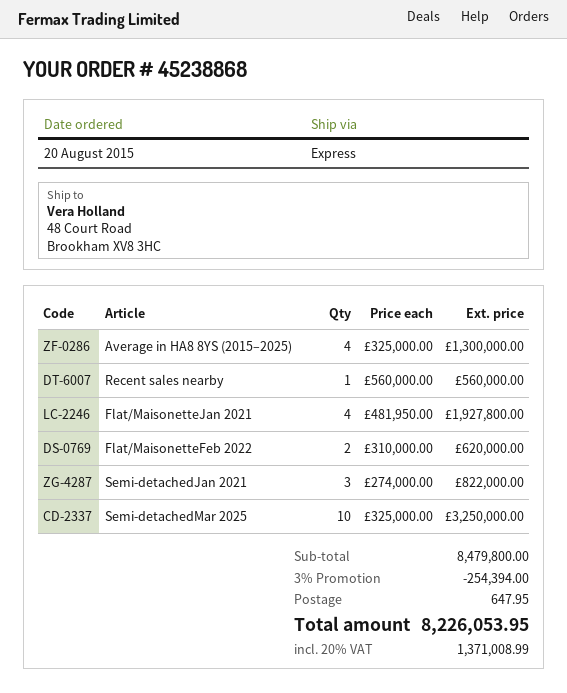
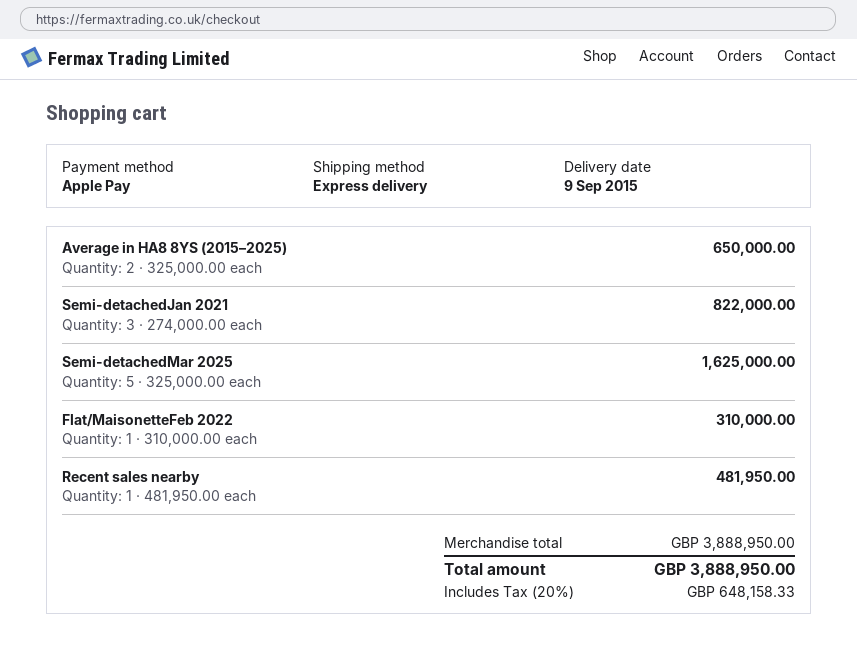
Average in HA8 8YS (2015–2025): 4 x 325000.00 = 1300000.00 -> 2 x 325000.00 = 650000.00
Recent sales nearby: 1 x 560000.00 = 560000.00 -> 1 x 481950.00 = 481950.00
Flat/MaisonetteJan 2021: 4 x 481950.00 = 1927800.00 -> none
Flat/MaisonetteFeb 2022: 2 x 310000.00 = 620000.00 -> 1 x 310000.00 = 310000.00
Semi-detachedMar 2025: 10 x 325000.00 = 3250000.00 -> 5 x 325000.00 = 1625000.00
subtotal: 8479800.00 -> 3888950.00
discount: 3% = 254394.00 -> none
shipping: 647.95 -> none
tax: 20% = 1371008.99 -> 20% = 648158.33
total: 8226053.95 -> 3888950.00

